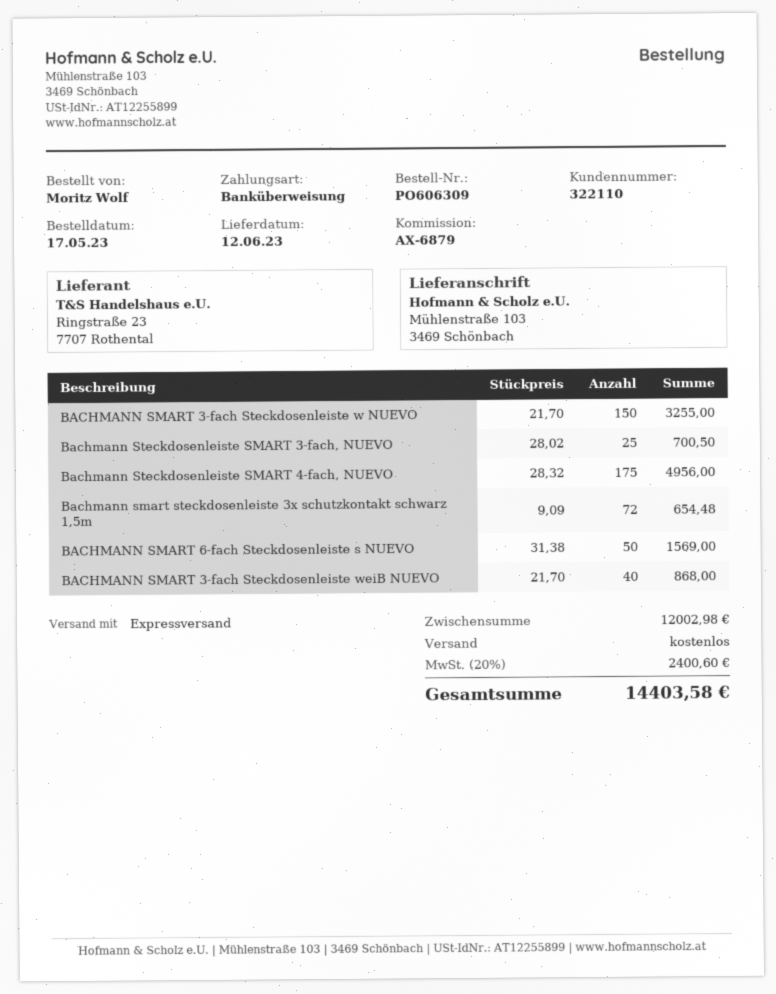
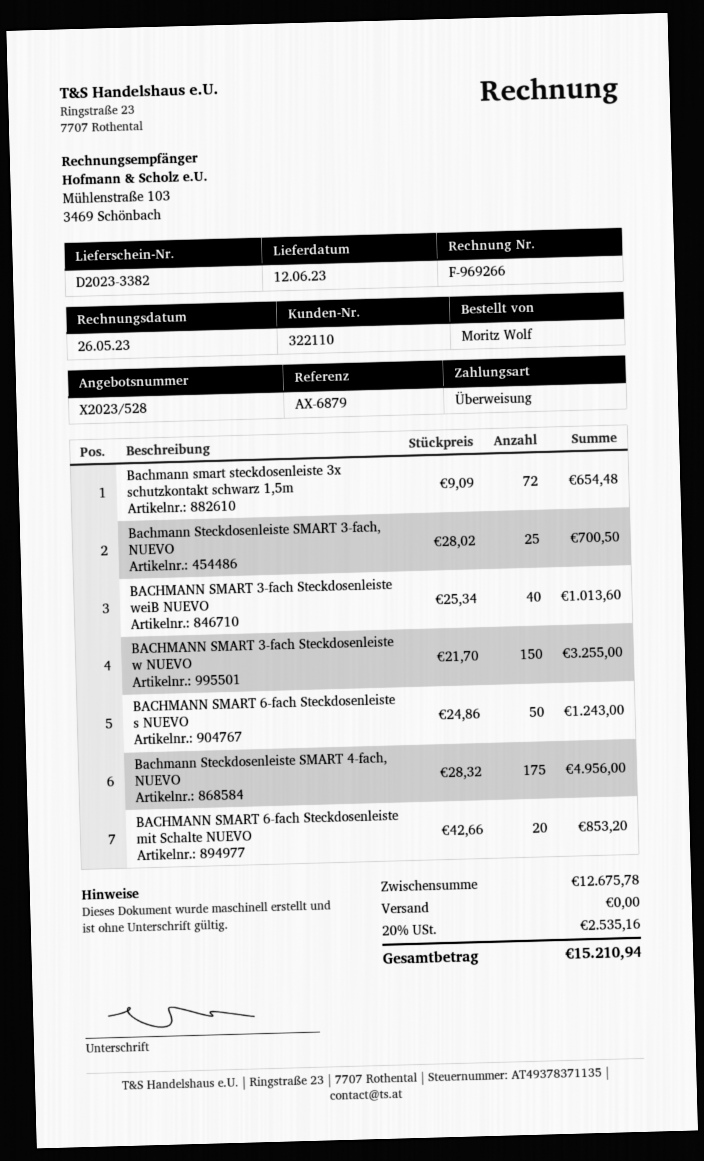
BACHMANN SMART 6-fach Steckdosenleiste s NUEVO: 50 x 31.38 = 1569.00 -> 50 x 24.86 = 1243.00
BACHMANN SMART 3-fach Steckdosenleiste weiB NUEVO: 40 x 21.70 = 868.00 -> 40 x 25.34 = 1013.60
BACHMANN SMART 6-fach Steckdosenleiste mit Schalte NUEVO: none -> 20 x 42.66 = 853.20
subtotal: 12002.98 -> 12675.78
tax: 20% = 2400.60 -> 20% = 2535.16
total: 14403.58 -> 15210.94

